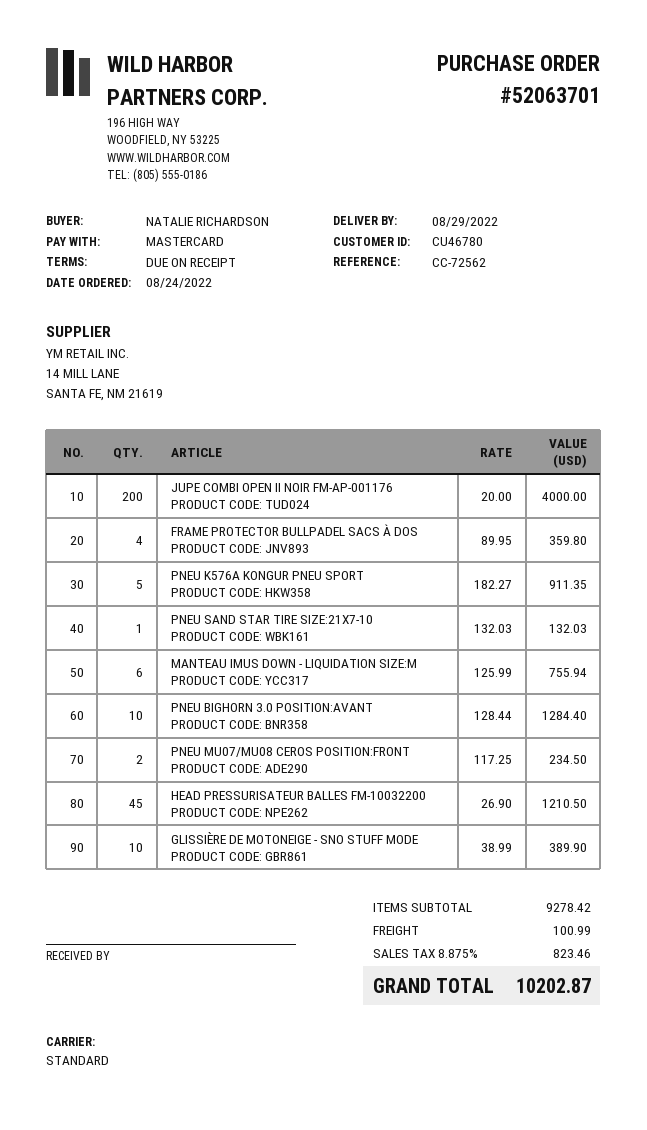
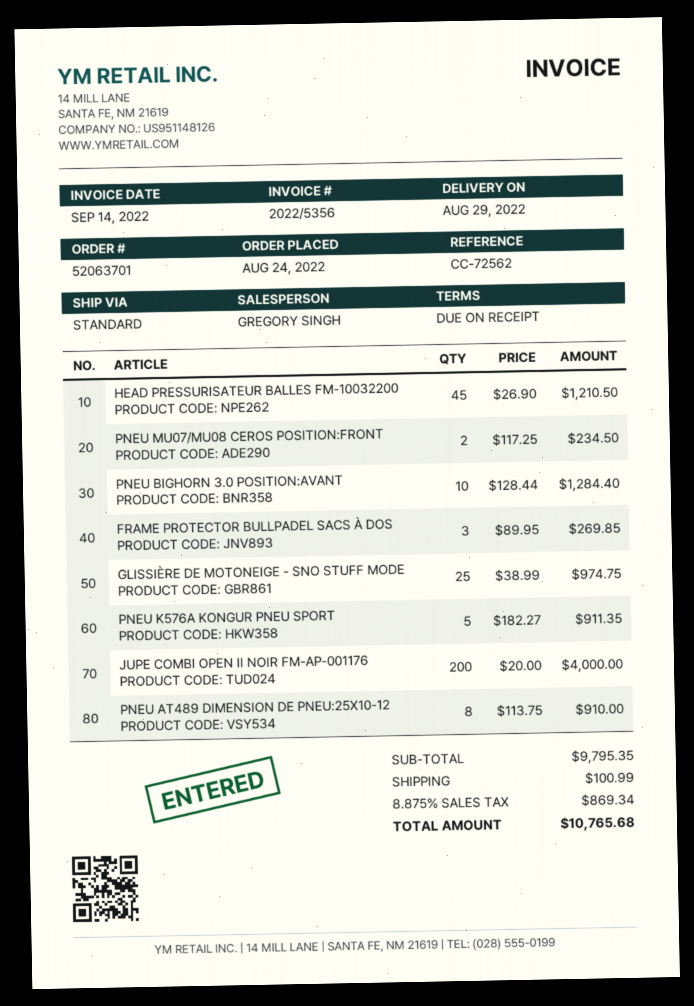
FRAME PROTECTOR BULLPADEL SACS À DOS: 4 x 89.95 = 359.80 -> 3 x 89.95 = 269.85
PNEU SAND STAR TIRE SIZE:21X7-10: 1 x 132.03 = 132.03 -> none
MANTEAU IMUS DOWN - LIQUIDATION SIZE:M: 6 x 125.99 = 755.94 -> none
GLISSIÈRE DE MOTONEIGE - SNO STUFF MODE: 10 x 38.99 = 389.90 -> 25 x 38.99 = 974.75
PNEU AT489 DIMENSION DE PNEU:25X10-12: none -> 8 x 113.75 = 910.00
subtotal: 9278.42 -> 9795.35
tax: 8.875% = 823.46 -> 8.875% = 869.34
total: 10202.87 -> 10765.68

